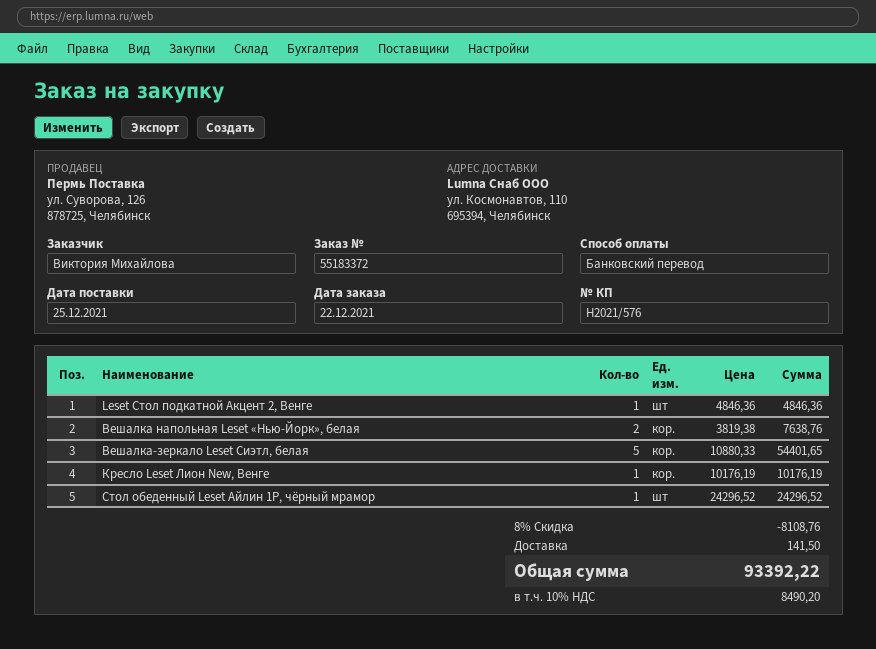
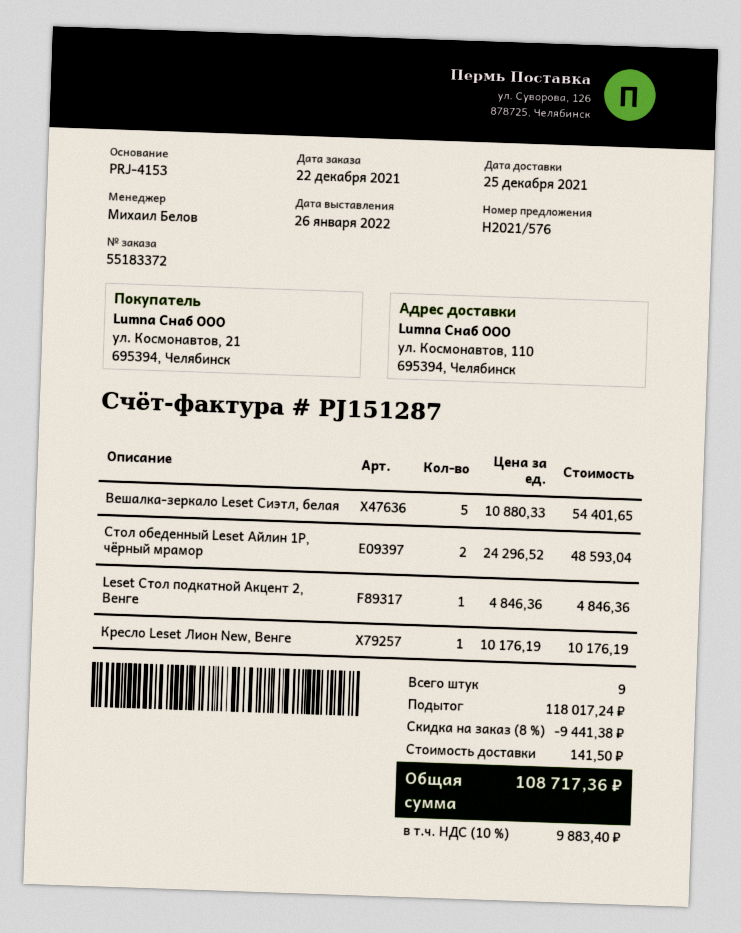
Вешалка напольная Leset «Нью-Йорк», белая: 2 x 3819.38 = 7638.76 -> none
Стол обеденный Leset Айлин 1Р, чёрный мрамор: 1 x 24296.52 = 24296.52 -> 2 x 24296.52 = 48593.04
discount: 8% = 8108.76 -> 8% = 9441.38
tax: 10% = 8490.20 -> 10% = 9883.40
total: 93392.22 -> 108717.36

